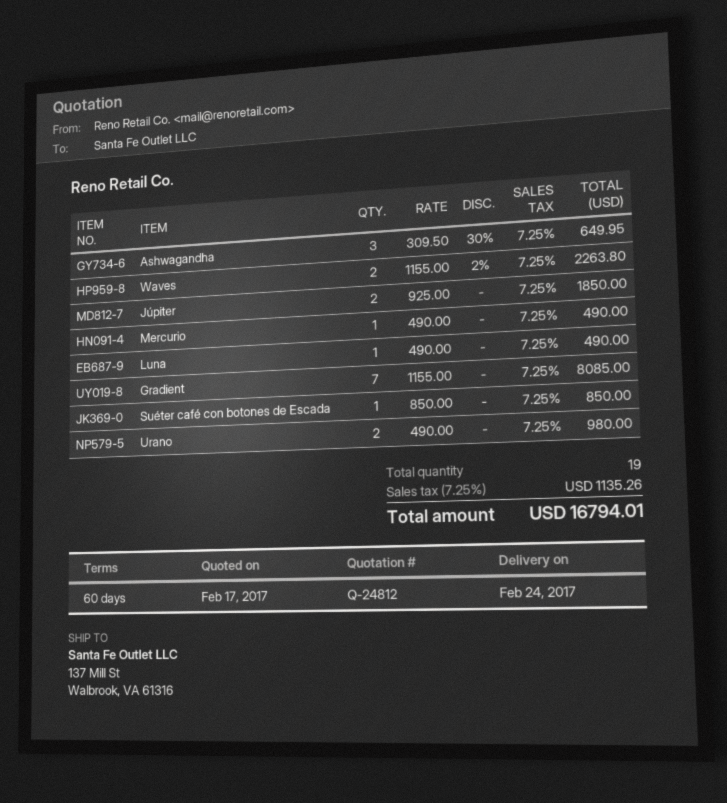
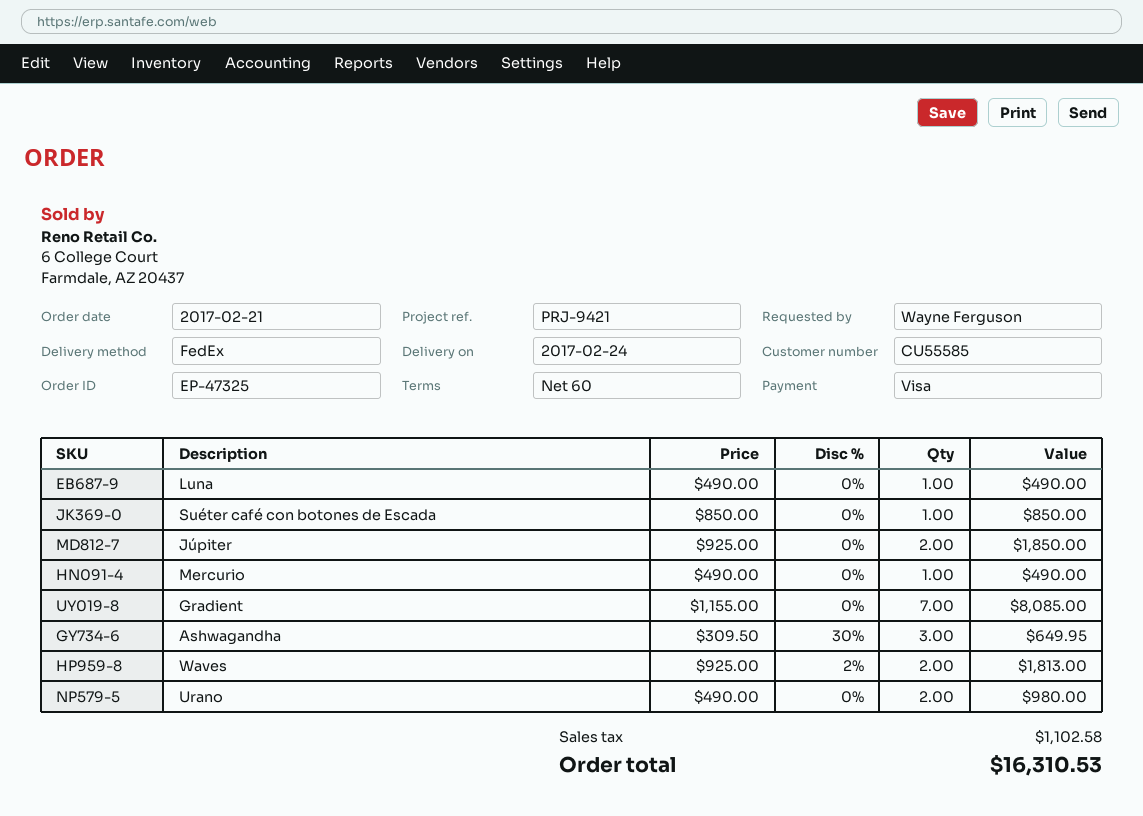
Waves: 2 x 1155.00 - 2% = 2263.80 -> 2 x 925.00 - 2% = 1813.00
tax: 1135.26 -> 1102.58
total: 16794.01 -> 16310.53

